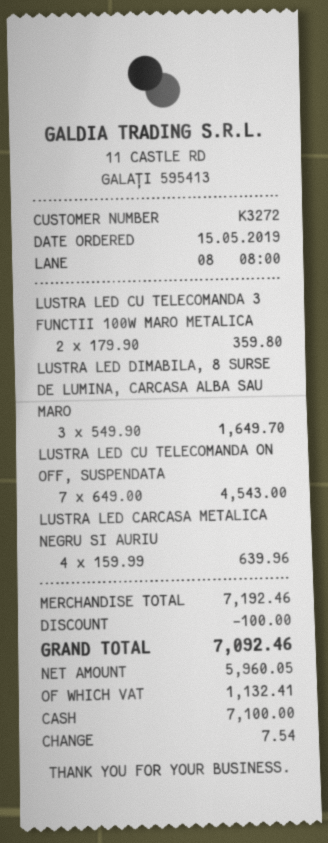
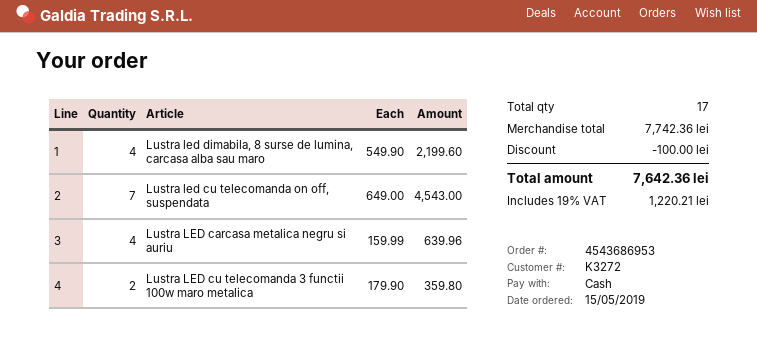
LUSTRA LED DIMABILA, 8 SURSE DE LUMINA, CARCASA ALBA SAU MARO: 3 x 549.90 = 1649.70 -> 4 x 549.90 = 2199.60
subtotal: 7192.46 -> 7742.36
tax: 1132.41 -> 1220.21
total: 7092.46 -> 7642.36

